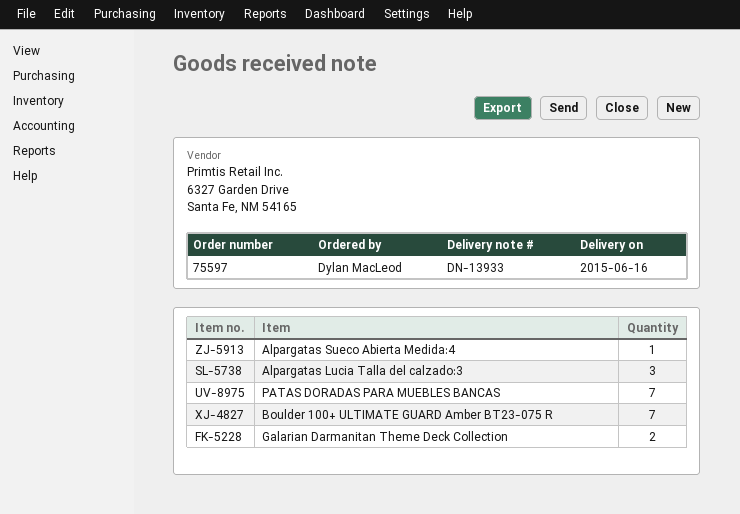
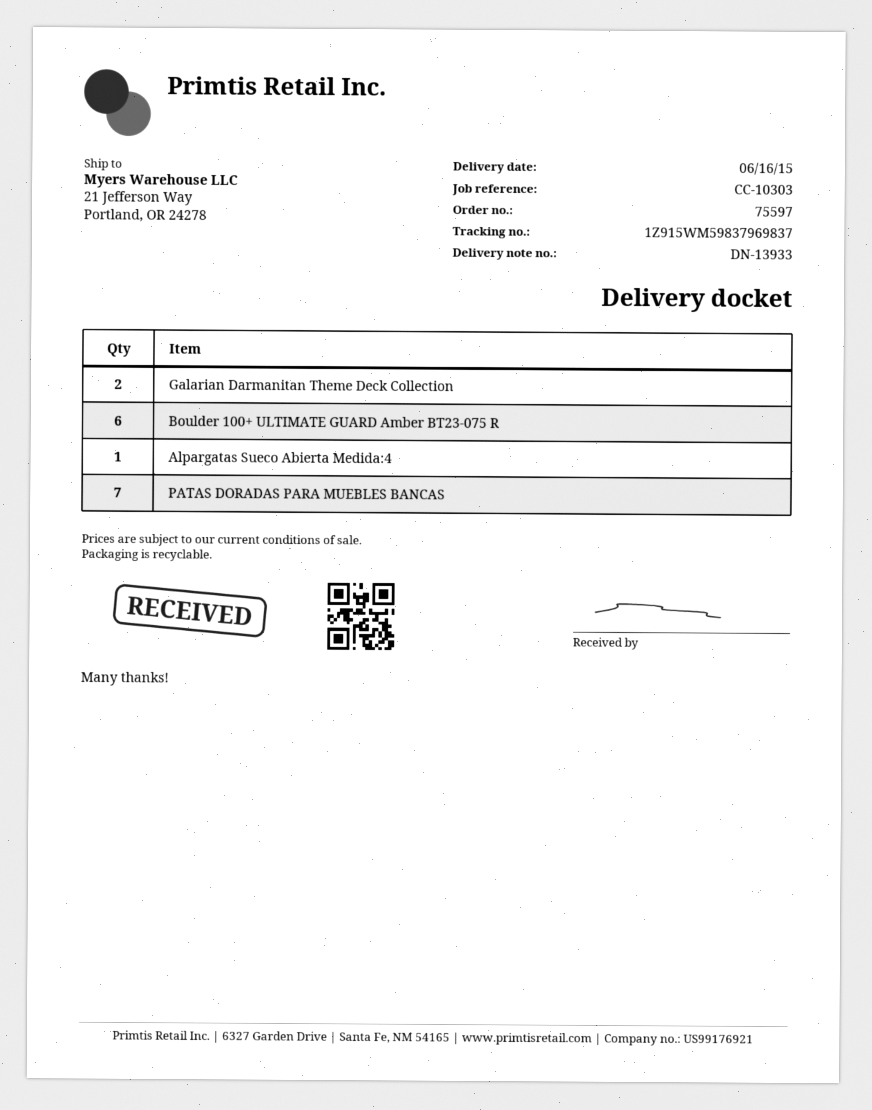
Alpargatas Lucia Talla del calzado:3: 3 -> none
Boulder 100+ ULTIMATE GUARD Amber BT23-075 R: 7 -> 6

